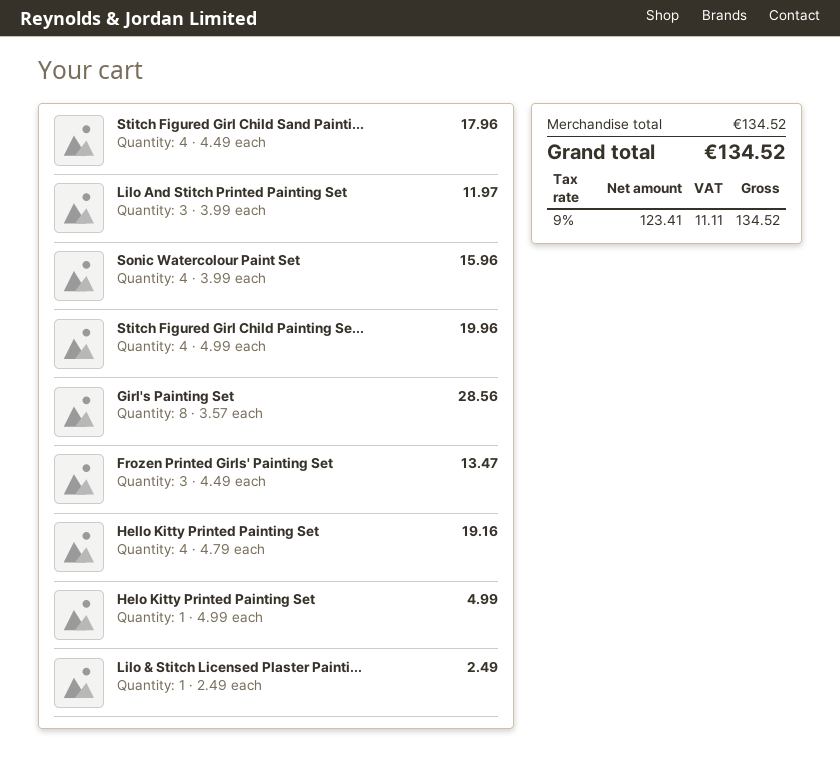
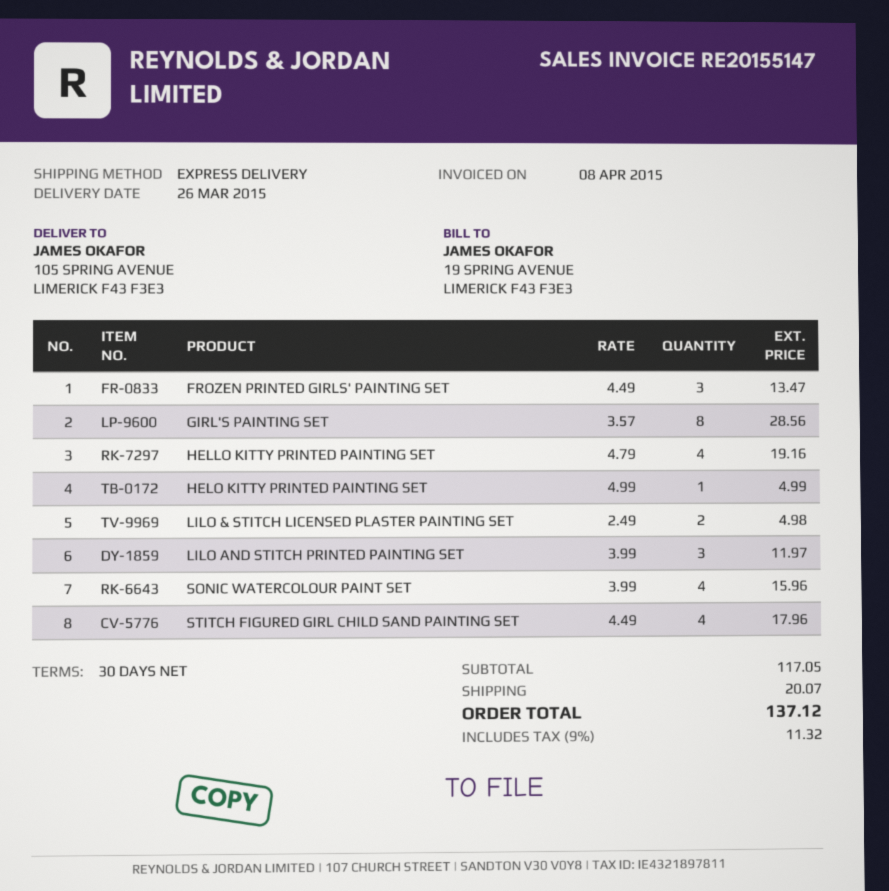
Stitch Figured Girl Child Painting Se...: 4 x 4.99 = 19.96 -> none
Lilo & Stitch Licensed Plaster Painti...: 1 x 2.49 = 2.49 -> 2 x 2.49 = 4.98
subtotal: 134.52 -> 117.05
shipping: none -> 20.07
tax: 9% = 11.11 -> 9% = 11.32
total: 134.52 -> 137.12

